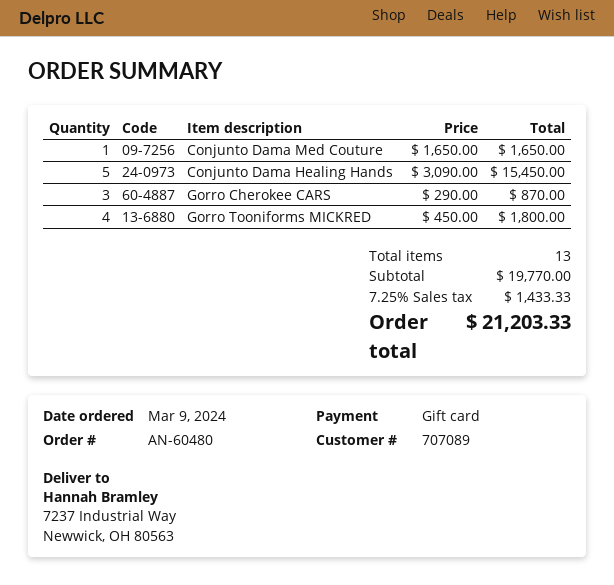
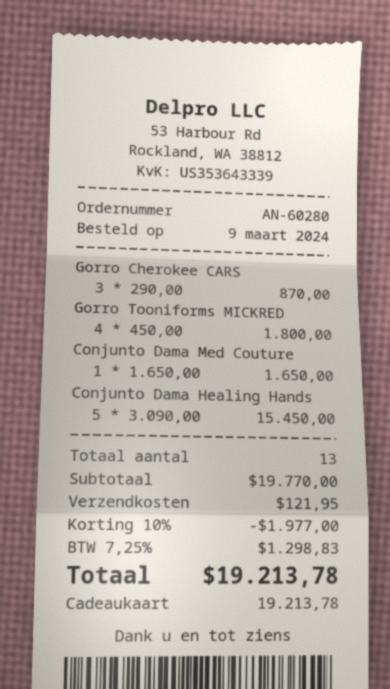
order number: AN-60480 -> AN-60280
discount: none -> 10% = 1977.00
shipping: none -> 121.95
tax: 7.25% = 1433.33 -> 7.25% = 1298.83
total: 21203.33 -> 19213.78

